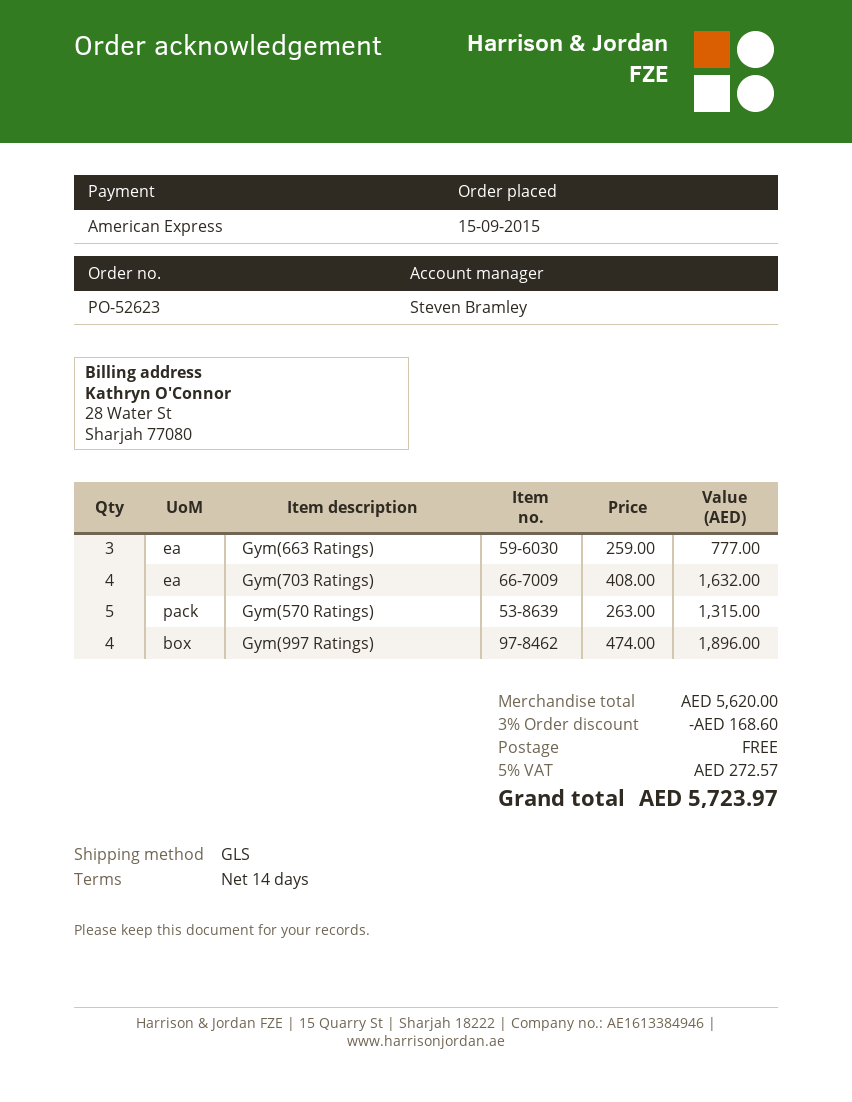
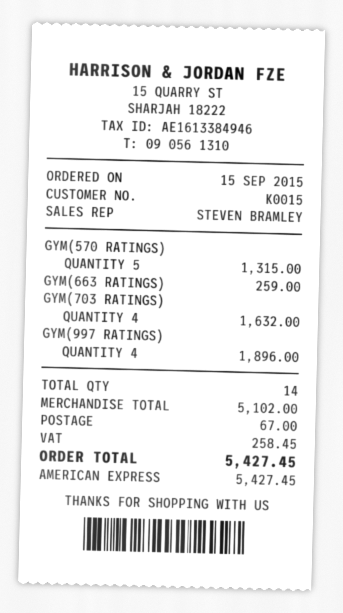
Gym(663 Ratings): 3 for 777.00 -> 1 for 259.00
subtotal: 5620.00 -> 5102.00
discount: 3% = 168.60 -> none
shipping: 0.00 -> 67.00
tax: 272.57 -> 258.45
total: 5723.97 -> 5427.45

